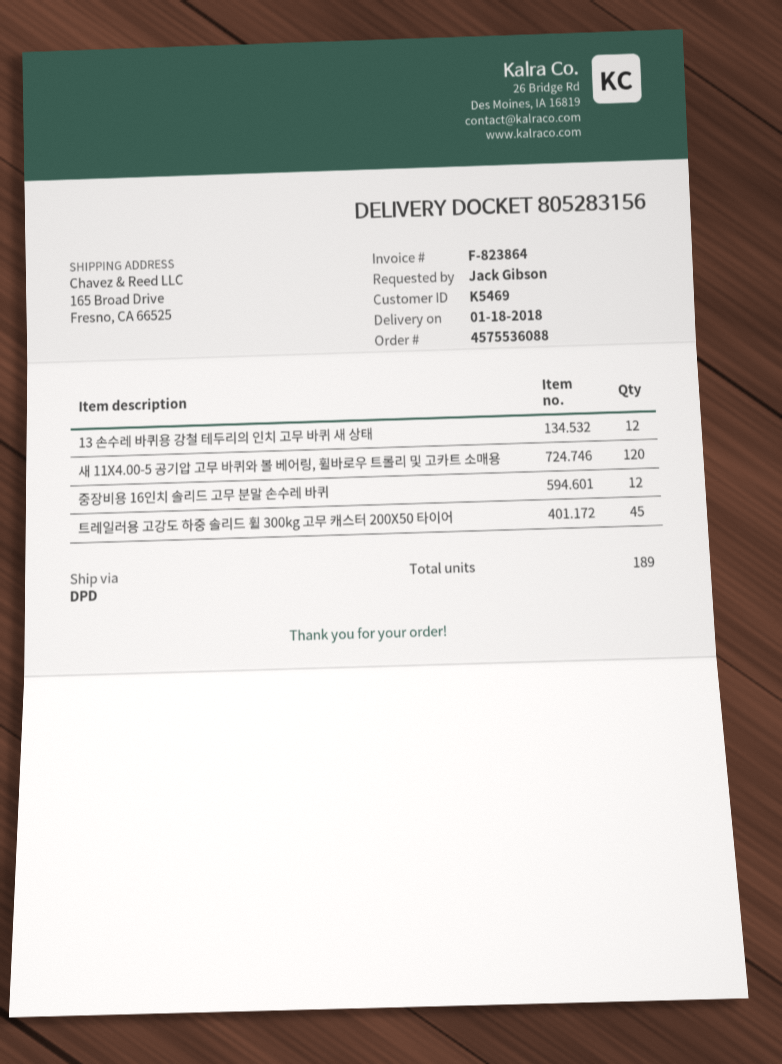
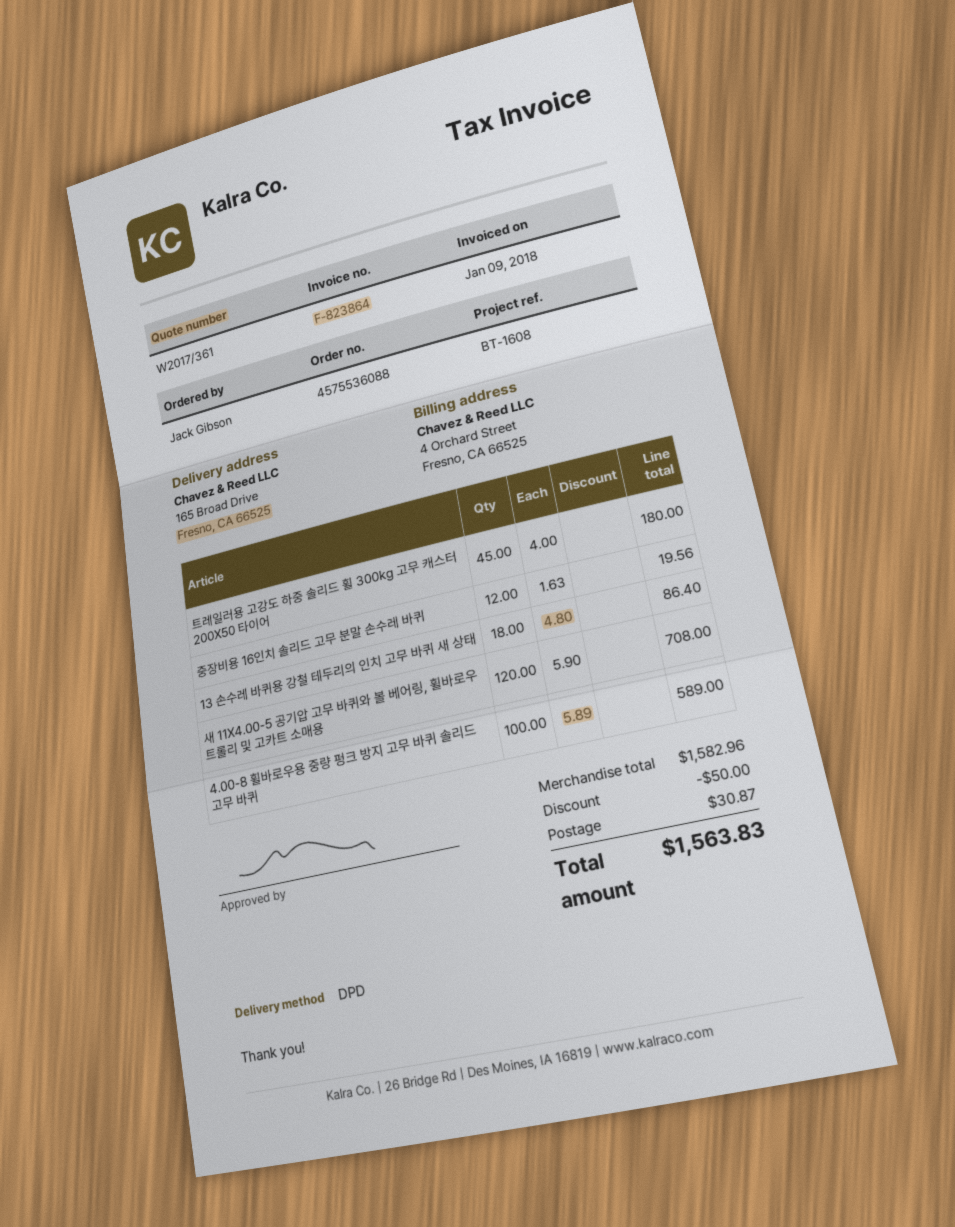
13 손수레 바퀴용 강철 테두리의 인치 고무 바퀴 새 상태: 12 -> 18
4.00-8 휠바로우용 중량 펑크 방지 고무 바퀴 솔리드 고무 바퀴: none -> 100

